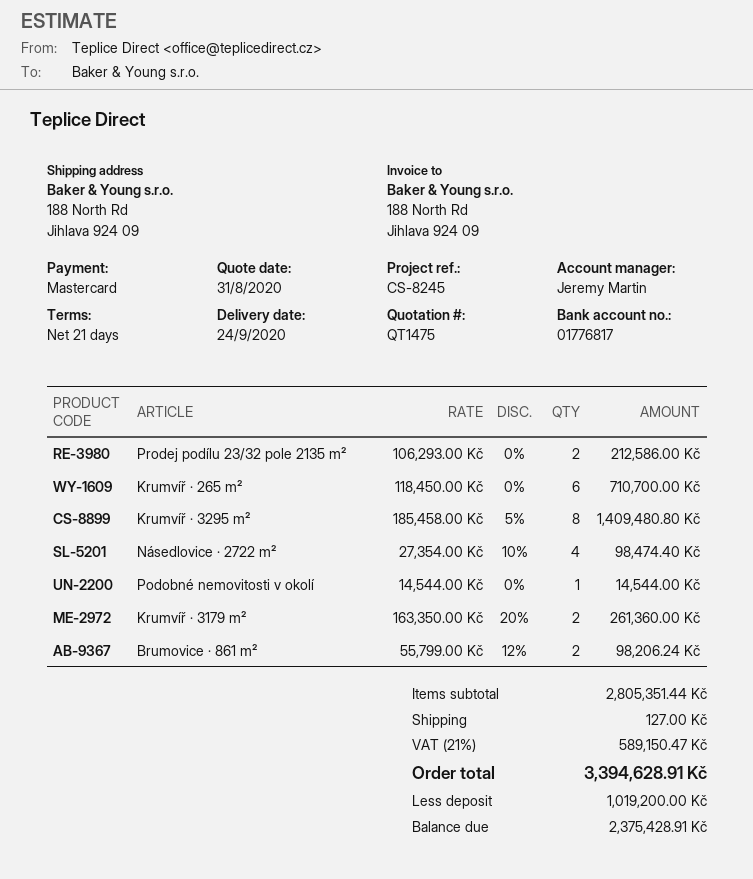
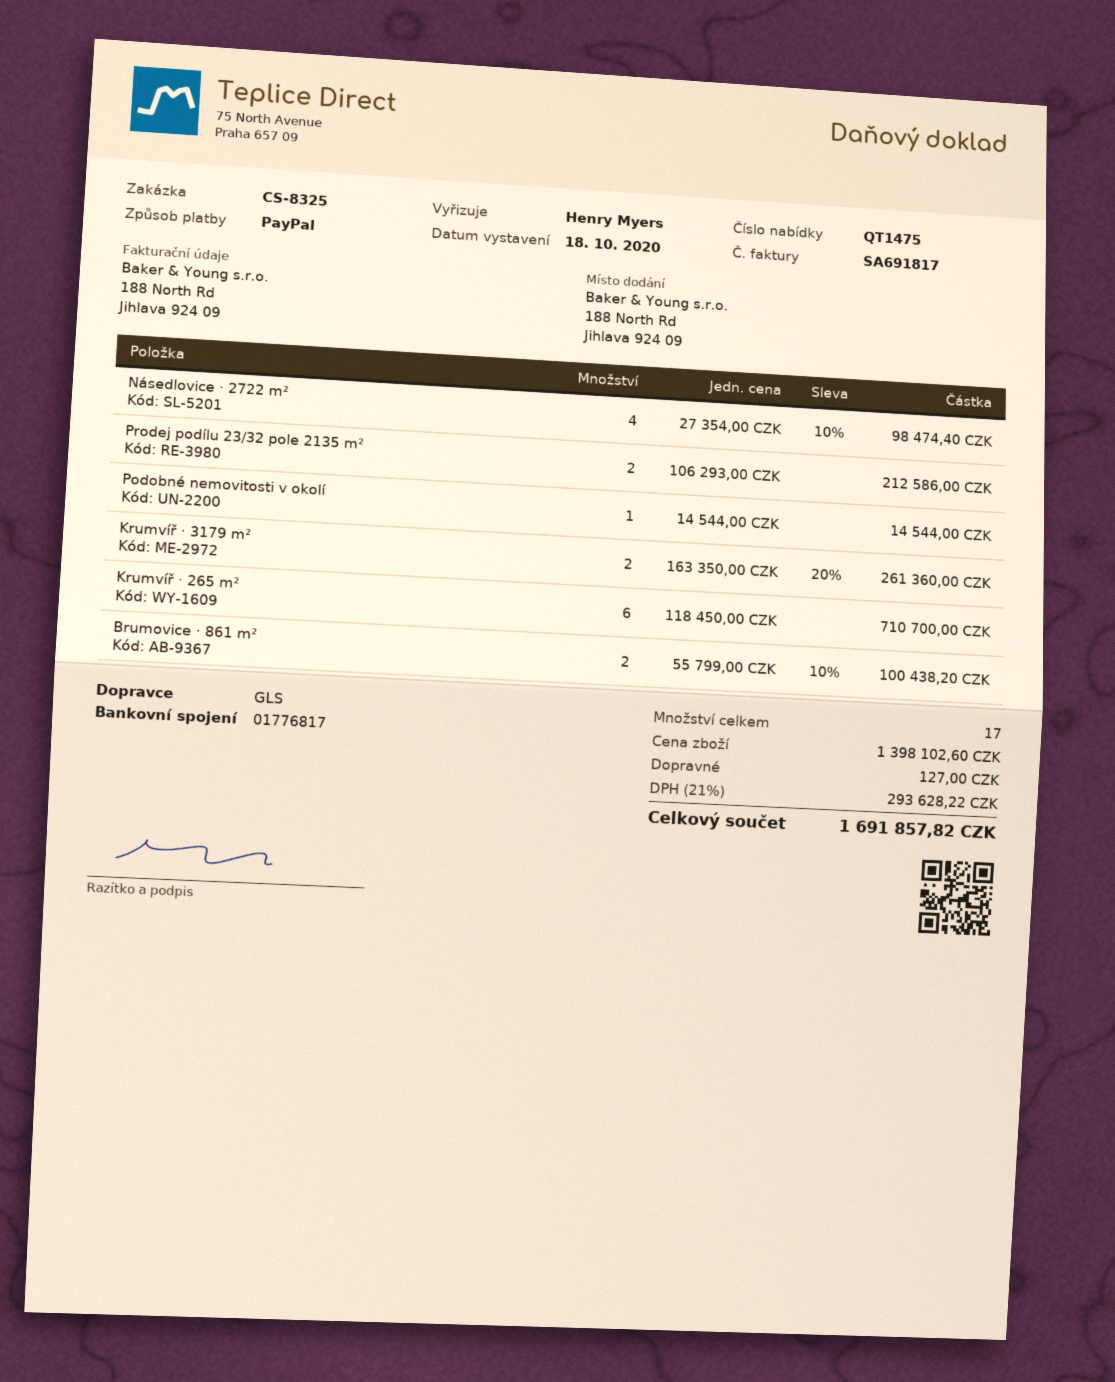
reference: CS-8245 -> CS-8325
sales rep: Jeremy Martin -> Henry Myers
payment method: Mastercard -> PayPal
Krumvíř · 3295 m²: 8 x 185458.00 - 5% = 1409480.80 -> none
Brumovice · 861 m²: 2 x 55799.00 - 12% = 98206.24 -> 2 x 55799.00 - 10% = 100438.20
subtotal: 2805351.44 -> 1398102.60
tax: 21% = 589150.47 -> 21% = 293628.22
total: 3394628.91 -> 1691857.82

